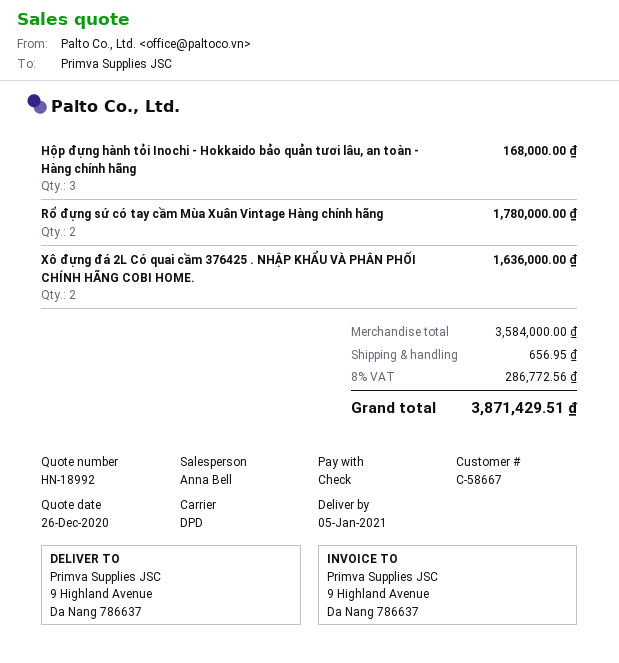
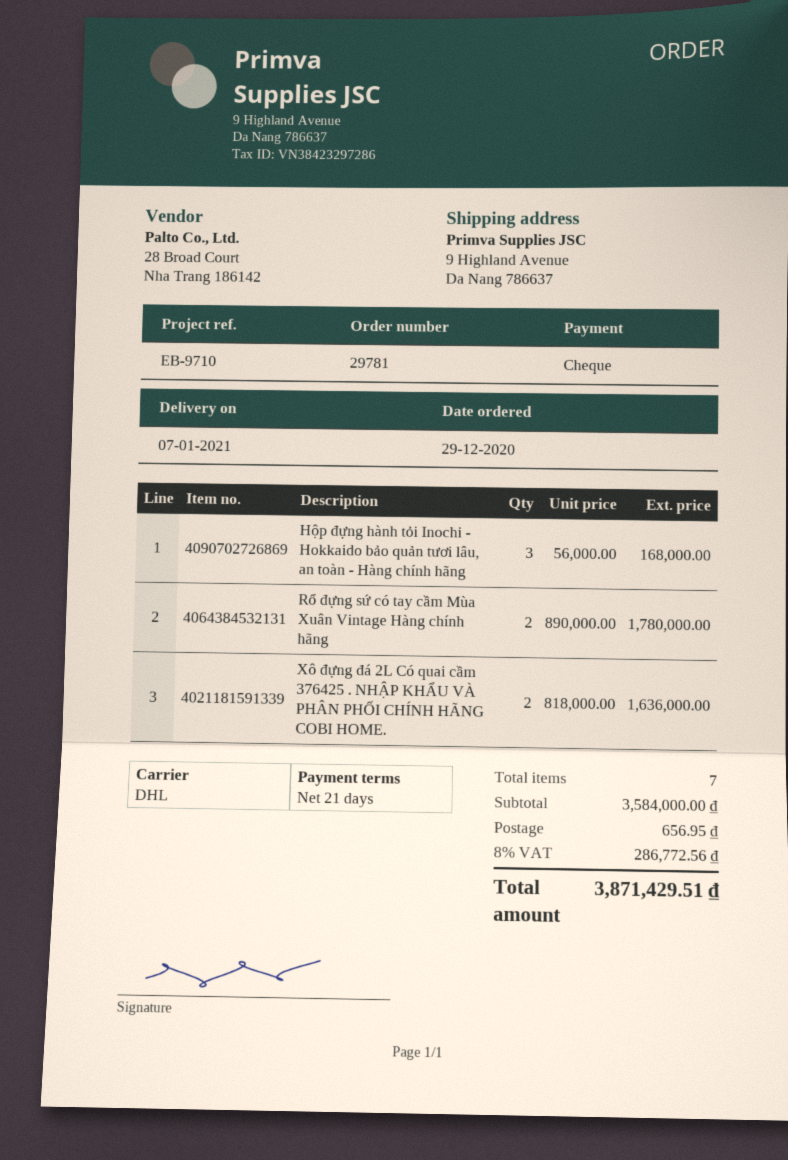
delivery date: 2021-01-05 -> 2021-01-07
shipping method: DPD -> DHL

